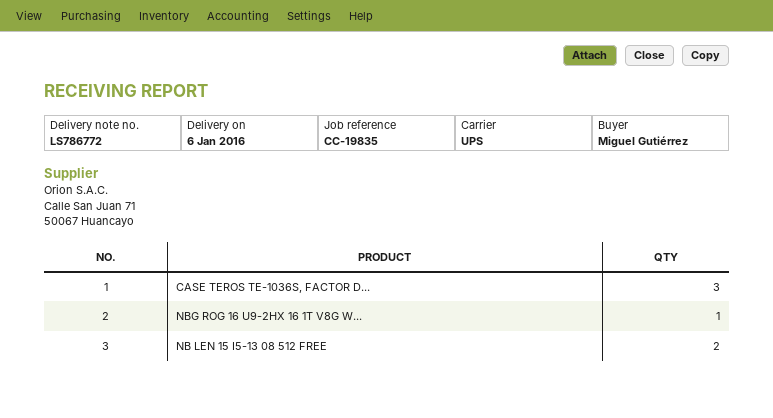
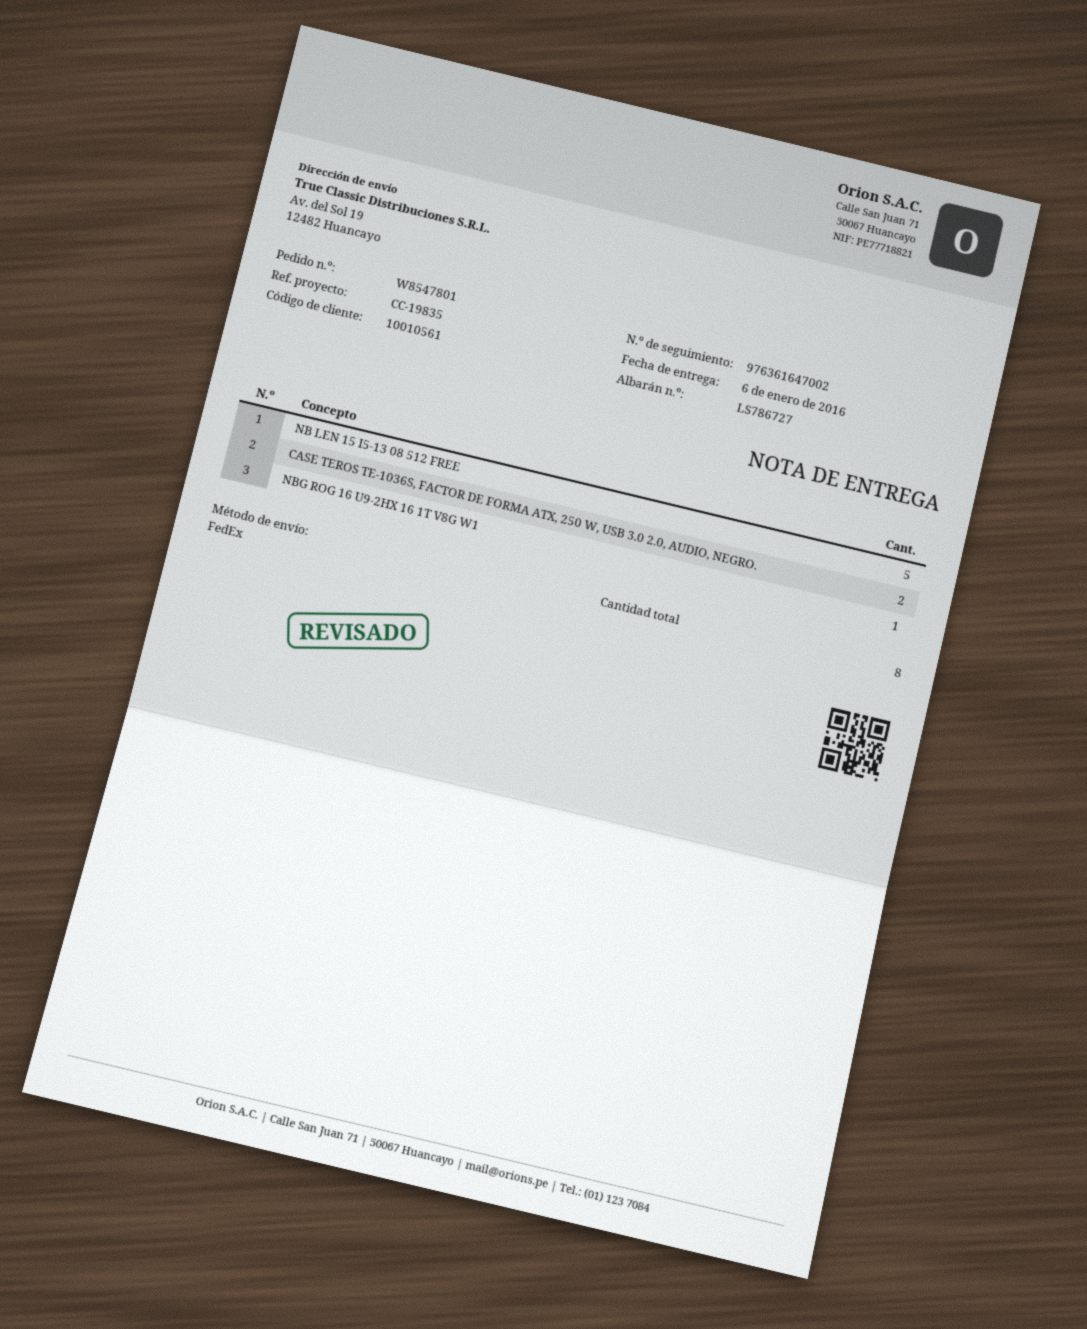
delivery note number: LS786772 -> LS786727
shipping method: UPS -> FedEx
CASE TEROS TE-1036S, FACTOR D...: 3 -> 2
NB LEN 15 I5-13 08 512 FREE: 2 -> 5

